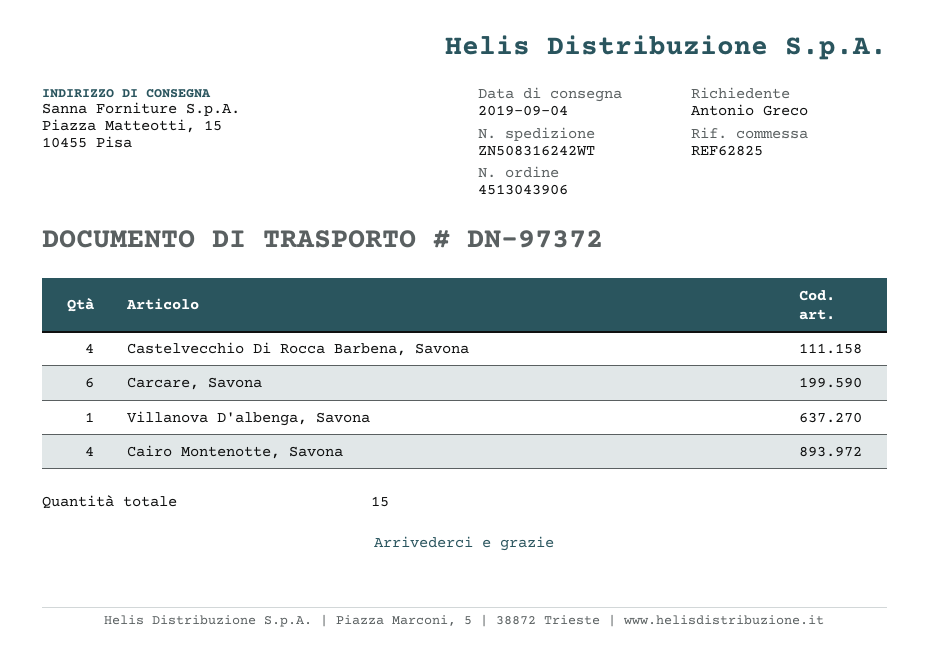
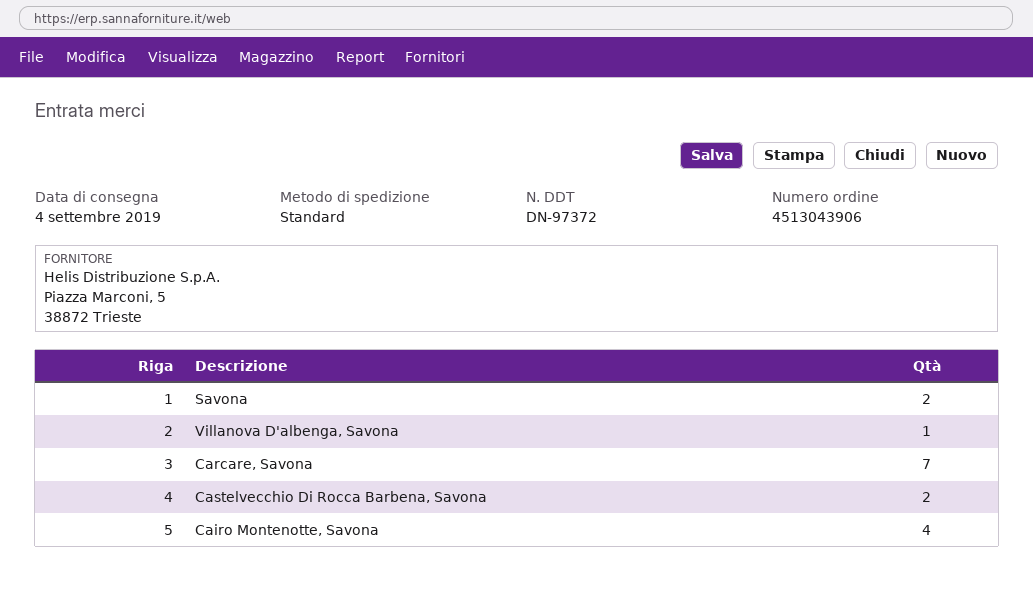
Castelvecchio Di Rocca Barbena, Savona: 4 -> 2
Carcare, Savona: 6 -> 7
Savona: none -> 2

